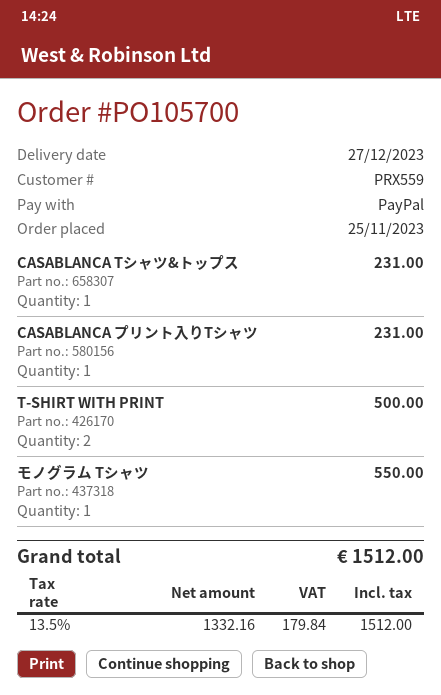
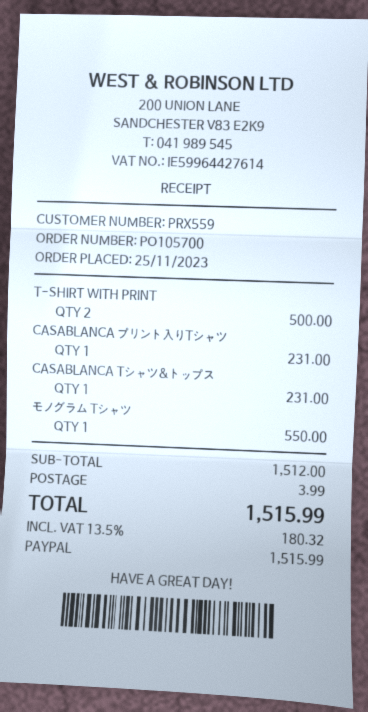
shipping: none -> 3.99
tax: 13.5% = 179.84 -> 13.5% = 180.32
total: 1512.00 -> 1515.99

